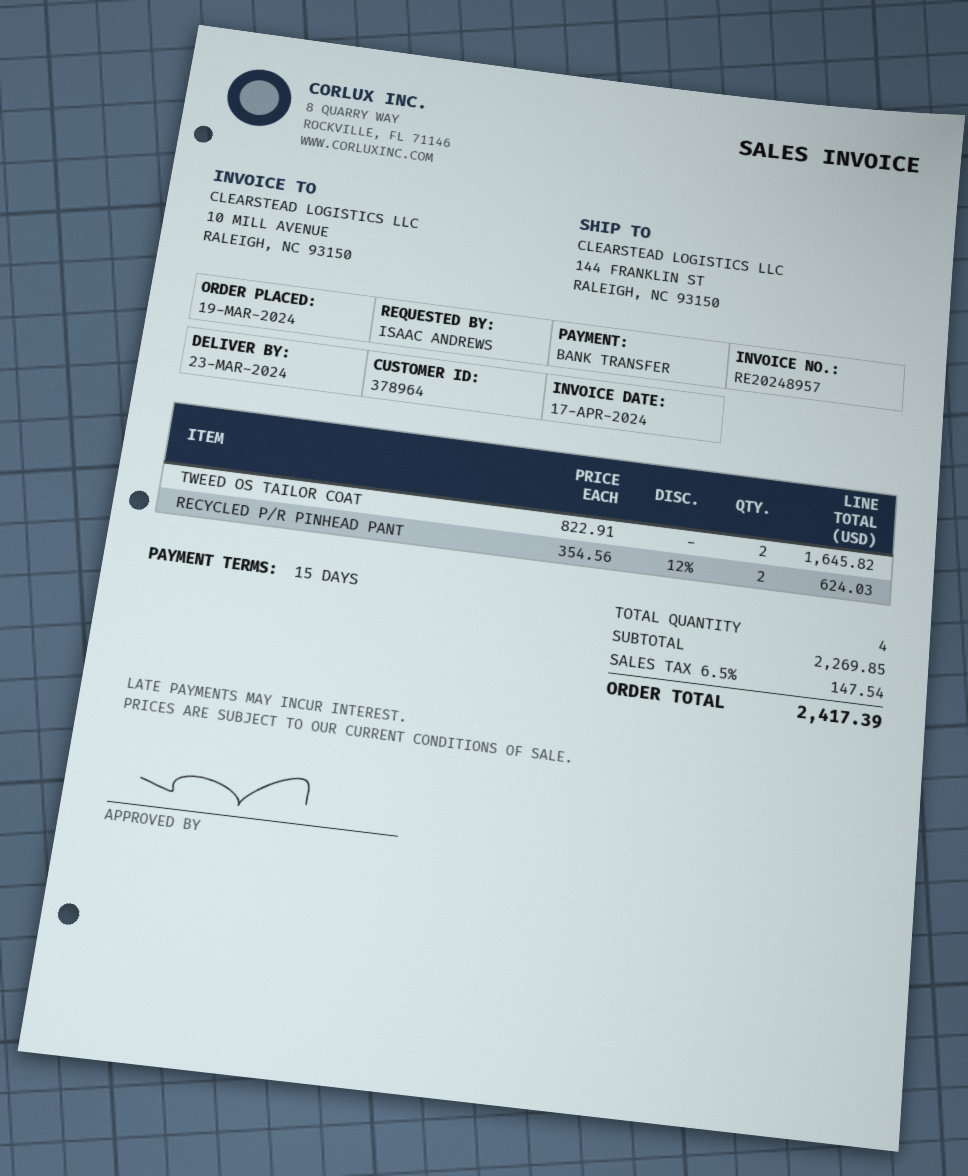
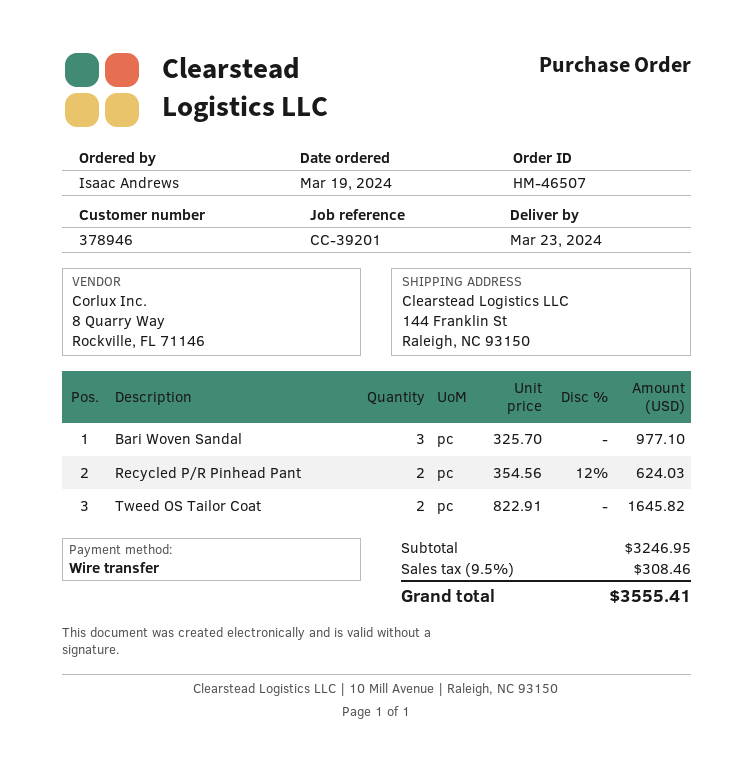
customer number: 378964 -> 378946
Bari Woven Sandal: none -> 3 x 325.70 = 977.10
subtotal: 2269.85 -> 3246.95
tax: 6.5% = 147.54 -> 9.5% = 308.46
total: 2417.39 -> 3555.41

